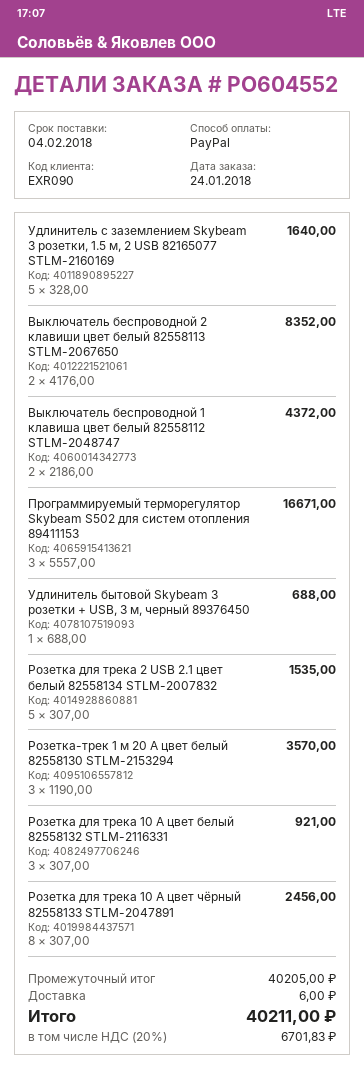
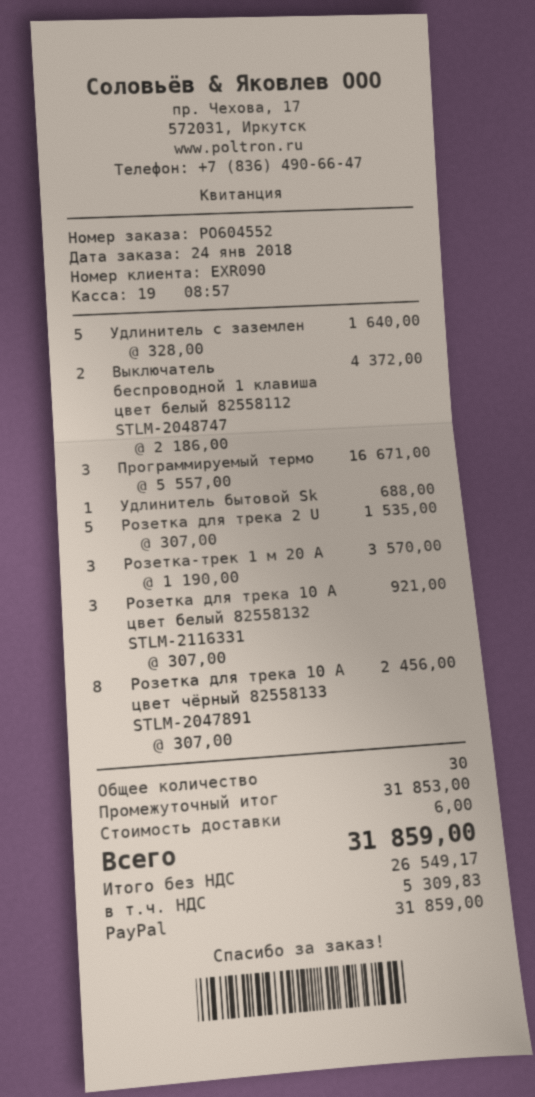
Выключатель беспроводной 2 клавиши цвет белый 82558113 STLM-2067650: 2 x 4176.00 = 8352.00 -> none
subtotal: 40205.00 -> 31853.00
tax: 6701.83 -> 5309.83
total: 40211.00 -> 31859.00

